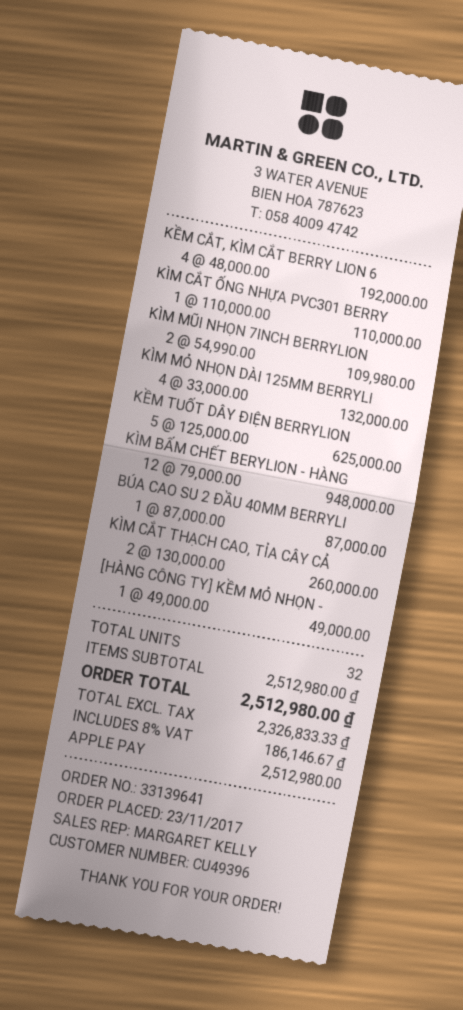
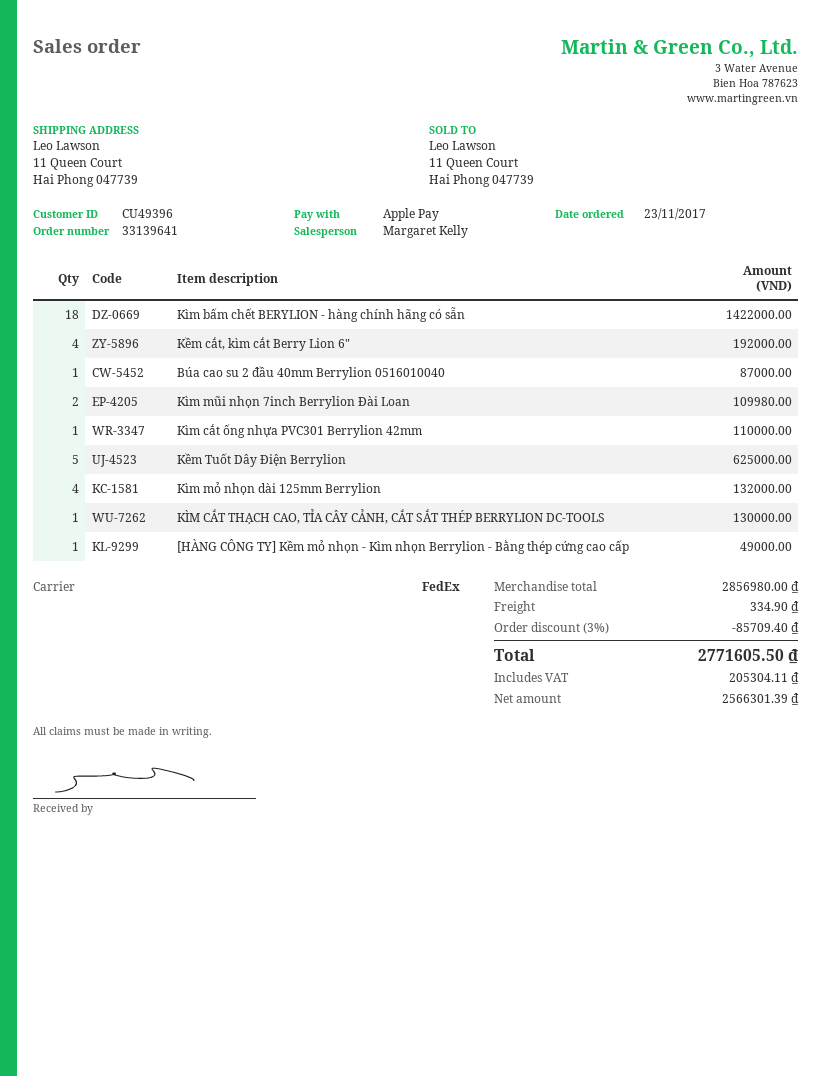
KÌM BẤM CHẾT BERYLION - HÀNG: 12 for 948000.00 -> 18 for 1422000.00
KÌM CẮT THẠCH CAO, TỈA CÂY CẢ: 2 for 260000.00 -> 1 for 130000.00
subtotal: 2512980.00 -> 2856980.00
discount: none -> 3% = 85709.40
shipping: none -> 334.90
net: 2326833.33 -> 2566301.39
tax: 186146.67 -> 205304.11
total: 2512980.00 -> 2771605.50

